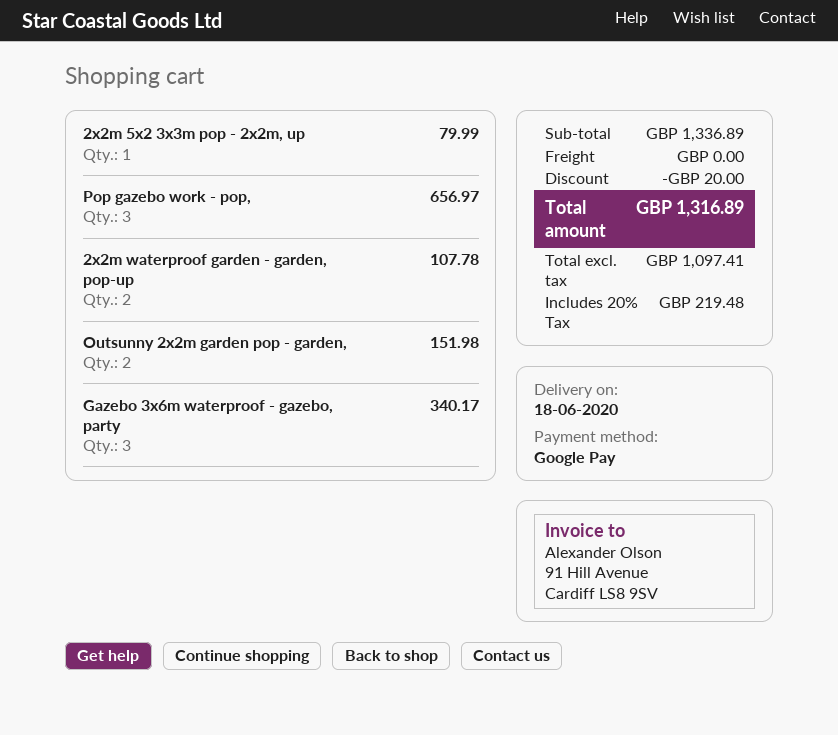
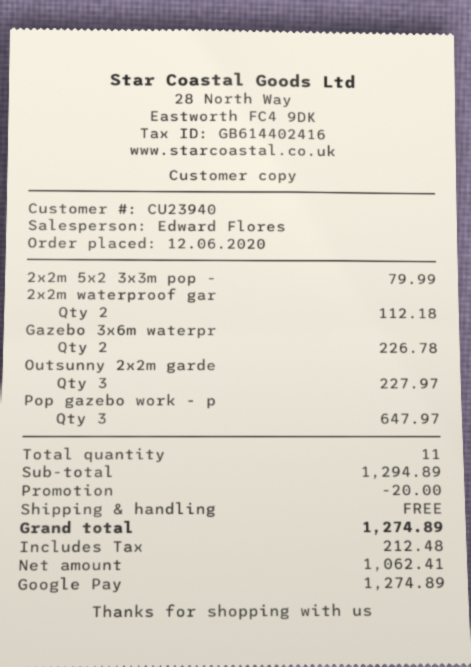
Pop gazebo work - pop,: 3 for 656.97 -> 3 for 647.97
2x2m waterproof garden - garden, pop-up: 2 for 107.78 -> 2 for 112.18
Outsunny 2x2m garden pop - garden,: 2 for 151.98 -> 3 for 227.97
Gazebo 3x6m waterproof - gazebo, party: 3 for 340.17 -> 2 for 226.78
subtotal: 1336.89 -> 1294.89
net: 1097.41 -> 1062.41
tax: 219.48 -> 212.48
total: 1316.89 -> 1274.89

